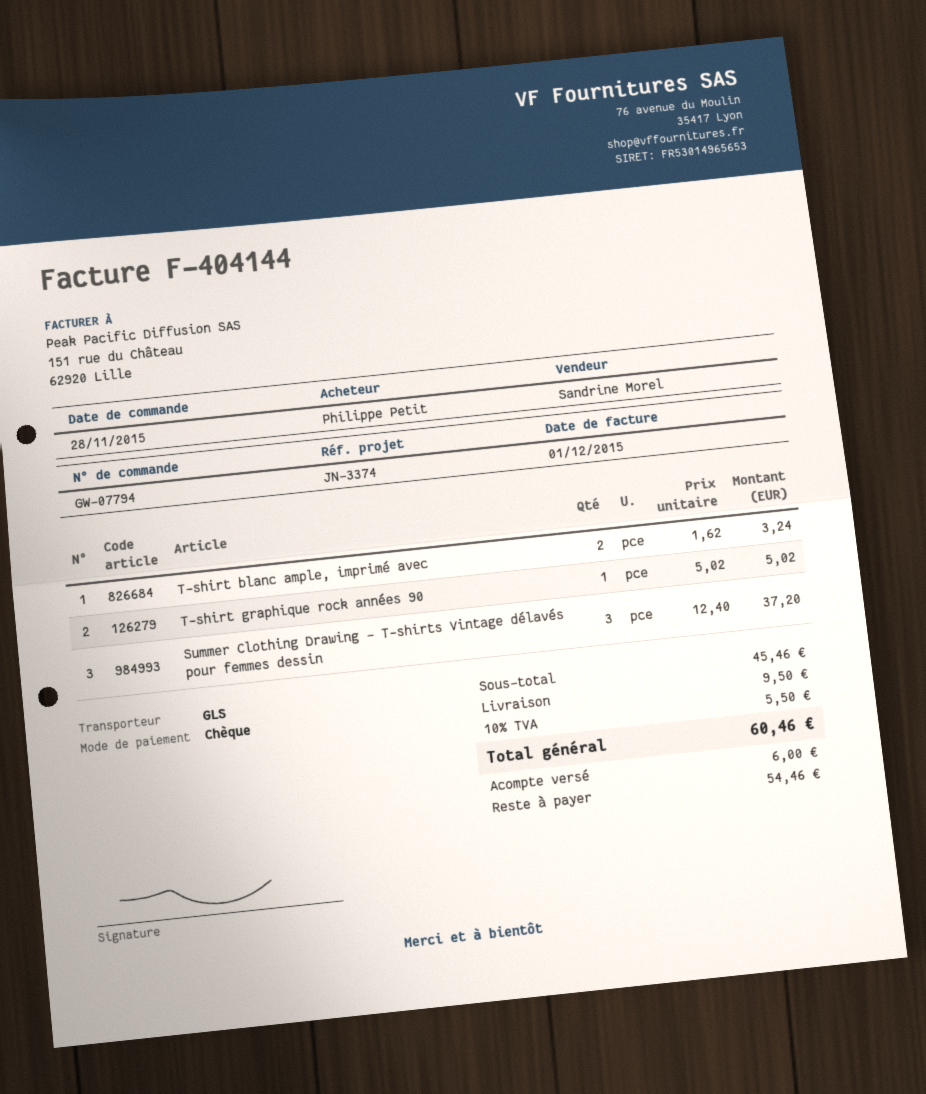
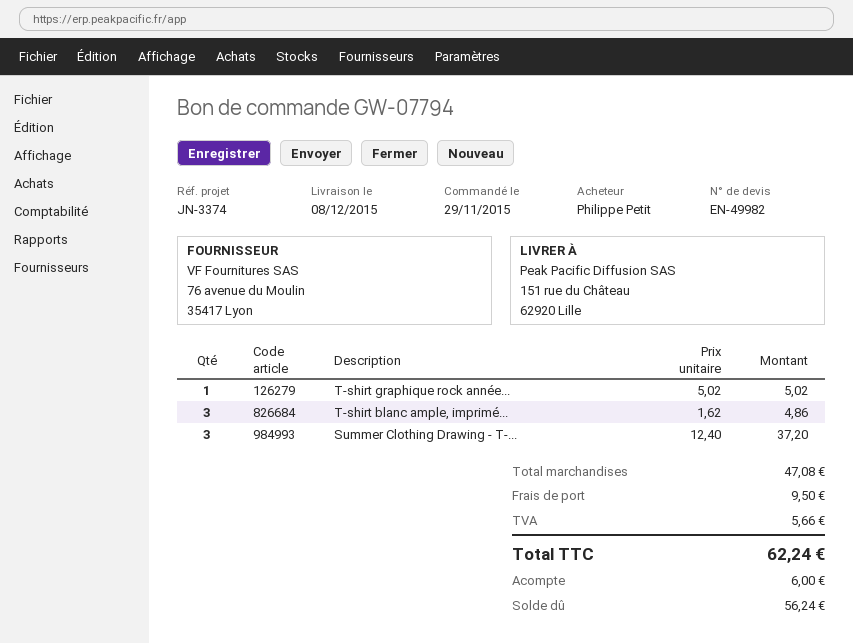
order date: 2015-11-28 -> 2015-11-29
T-shirt blanc ample, imprimé avec: 2 x 1.62 = 3.24 -> 3 x 1.62 = 4.86
subtotal: 45.46 -> 47.08
tax: 5.50 -> 5.66
total: 60.46 -> 62.24
balance: 54.46 -> 56.24

